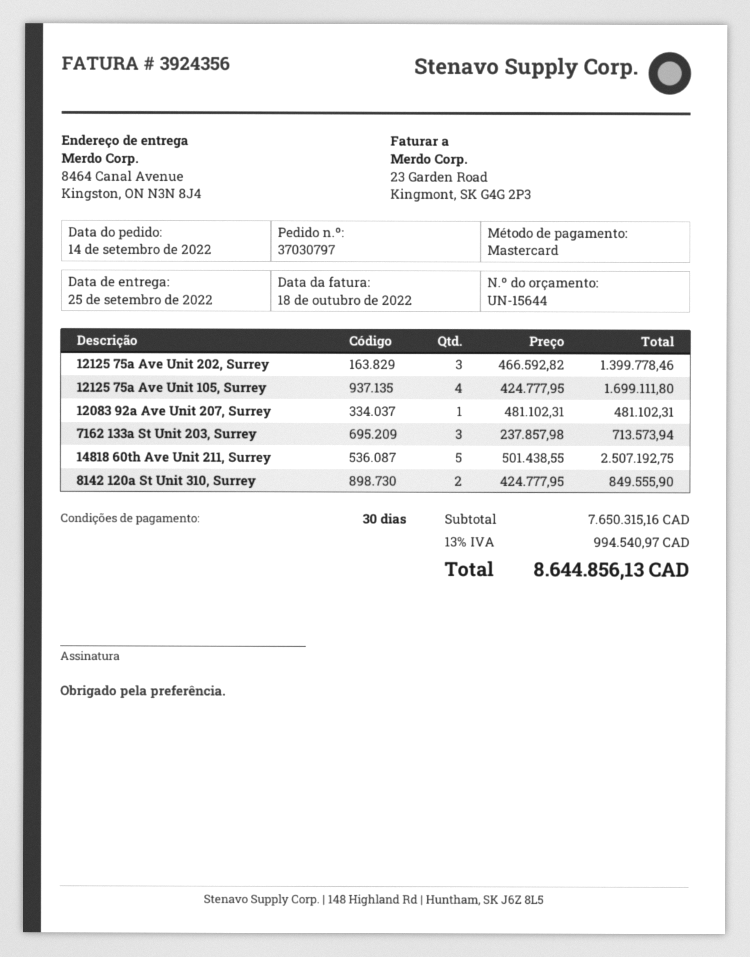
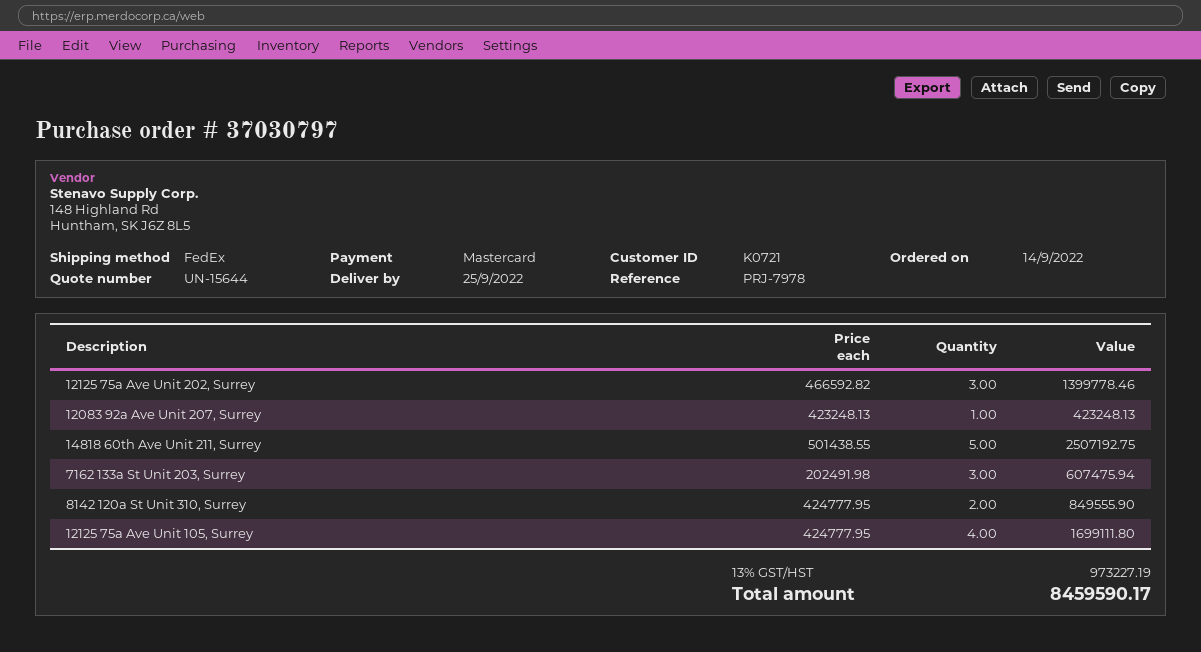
12083 92a Ave Unit 207, Surrey: 1 x 481102.31 = 481102.31 -> 1 x 423248.13 = 423248.13
7162 133a St Unit 203, Surrey: 3 x 237857.98 = 713573.94 -> 3 x 202491.98 = 607475.94
tax: 13% = 994540.97 -> 13% = 973227.19
total: 8644856.13 -> 8459590.17

